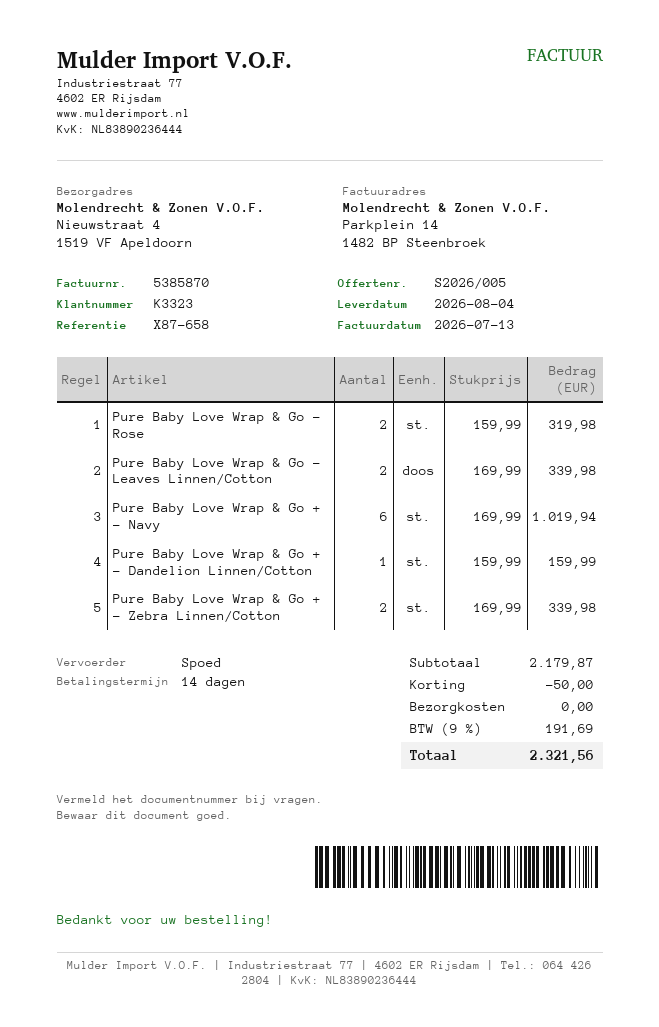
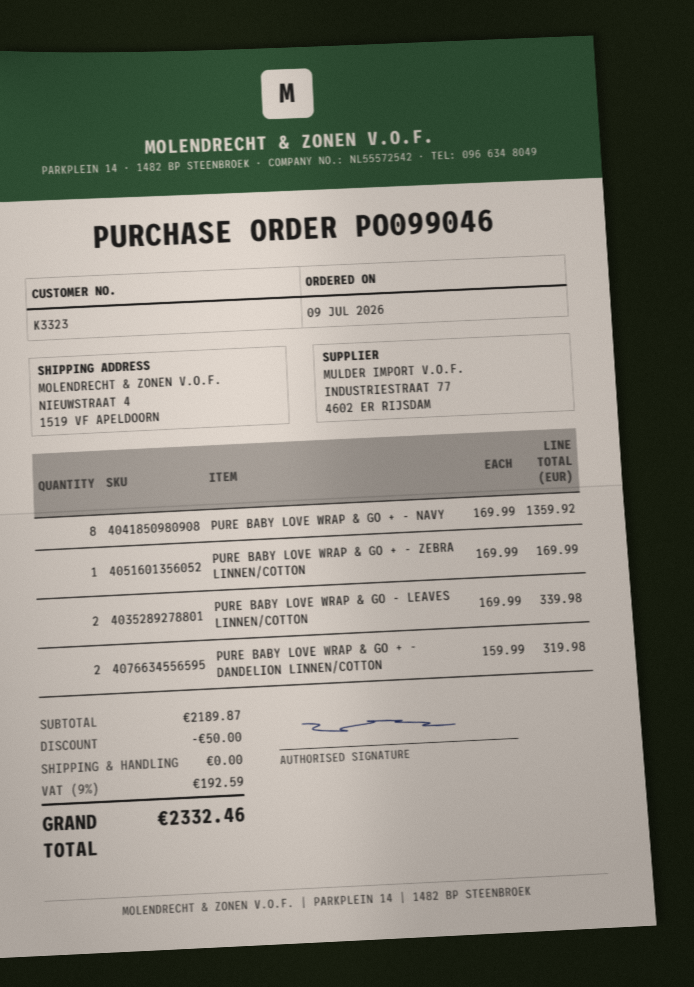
Pure Baby Love Wrap & Go - Rose: 2 x 159.99 = 319.98 -> none
Pure Baby Love Wrap & Go + - Navy: 6 x 169.99 = 1019.94 -> 8 x 169.99 = 1359.92
Pure Baby Love Wrap & Go + - Dandelion Linnen/Cotton: 1 x 159.99 = 159.99 -> 2 x 159.99 = 319.98
Pure Baby Love Wrap & Go + - Zebra Linnen/Cotton: 2 x 169.99 = 339.98 -> 1 x 169.99 = 169.99
subtotal: 2179.87 -> 2189.87
tax: 9% = 191.69 -> 9% = 192.59
total: 2321.56 -> 2332.46

